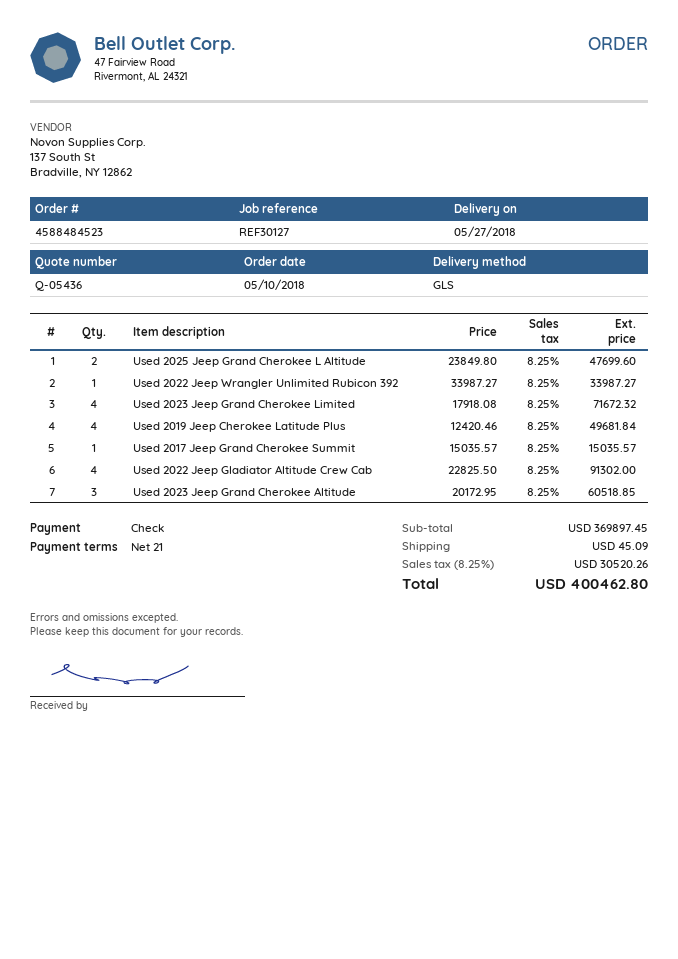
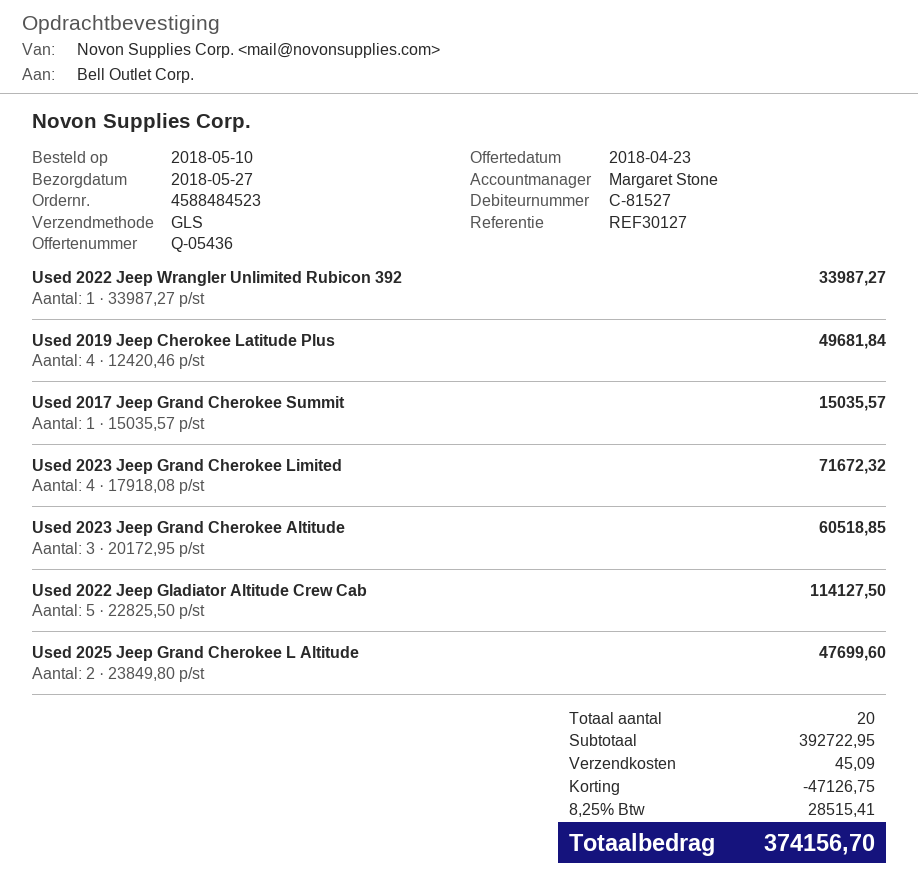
Used 2022 Jeep Gladiator Altitude Crew Cab: 4 x 22825.50 = 91302.00 -> 5 x 22825.50 = 114127.50
subtotal: 369897.45 -> 392722.95
discount: none -> 47126.75
tax: 8.25% = 30520.26 -> 8.25% = 28515.41
total: 400462.80 -> 374156.70

